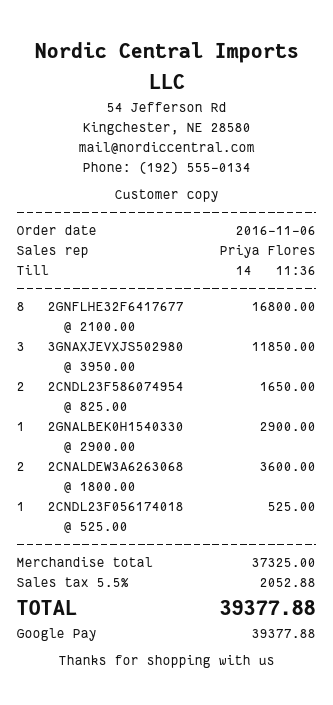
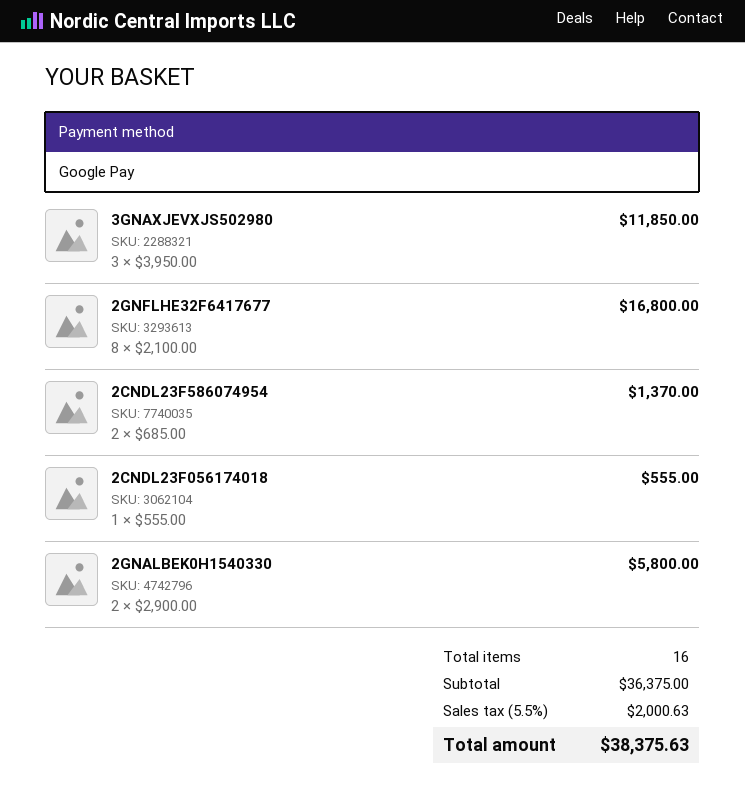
2CNDL23F586074954: 2 x 825.00 = 1650.00 -> 2 x 685.00 = 1370.00
2GNALBEK0H1540330: 1 x 2900.00 = 2900.00 -> 2 x 2900.00 = 5800.00
2CNALDEW3A6263068: 2 x 1800.00 = 3600.00 -> none
2CNDL23F056174018: 1 x 525.00 = 525.00 -> 1 x 555.00 = 555.00
subtotal: 37325.00 -> 36375.00
tax: 5.5% = 2052.88 -> 5.5% = 2000.63
total: 39377.88 -> 38375.63

